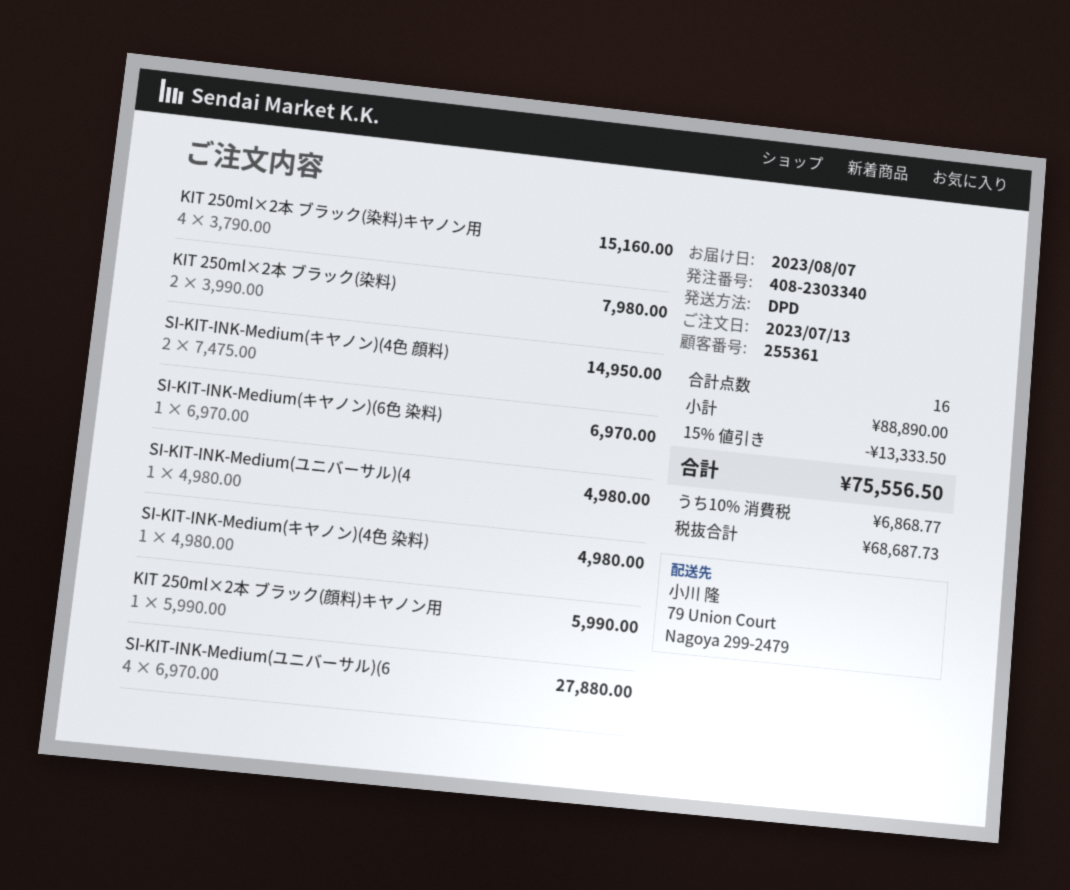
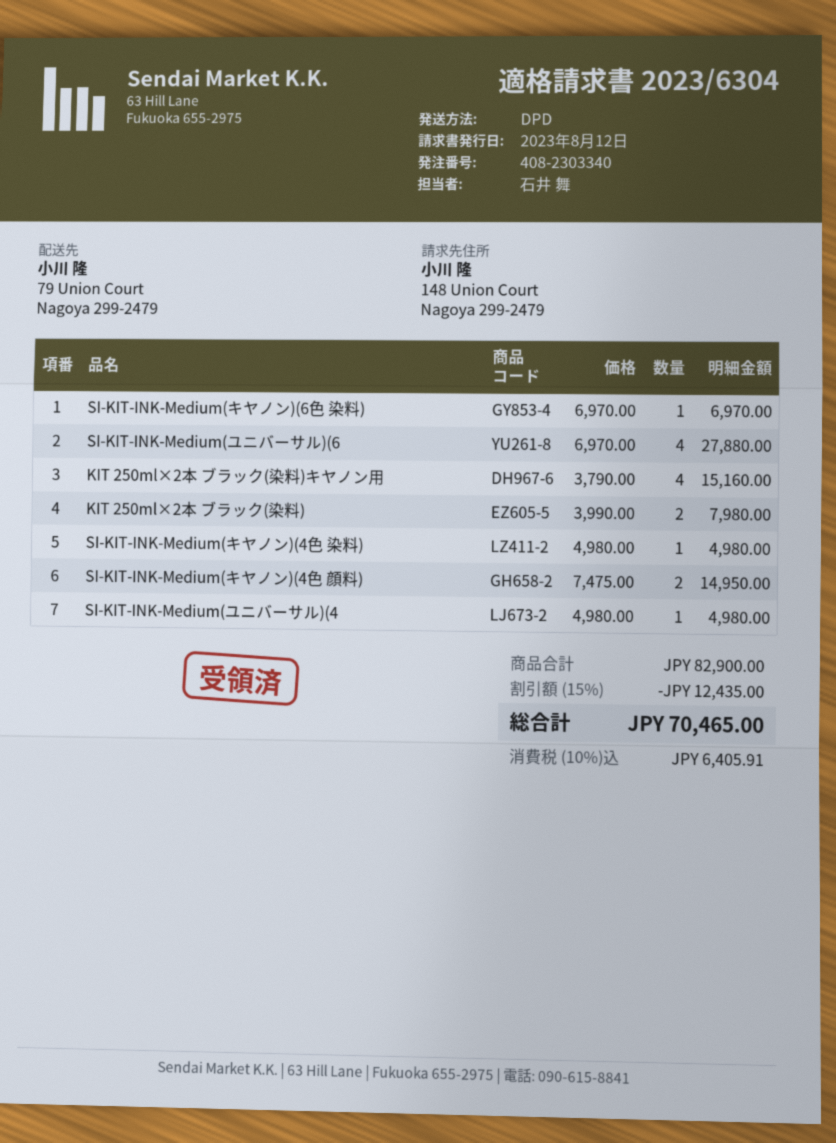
KIT 250ml×2本 ブラック(顔料)キヤノン用: 1 x 5990.00 = 5990.00 -> none
subtotal: 88890.00 -> 82900.00
discount: 15% = 13333.50 -> 15% = 12435.00
tax: 10% = 6868.77 -> 10% = 6405.91
total: 75556.50 -> 70465.00

